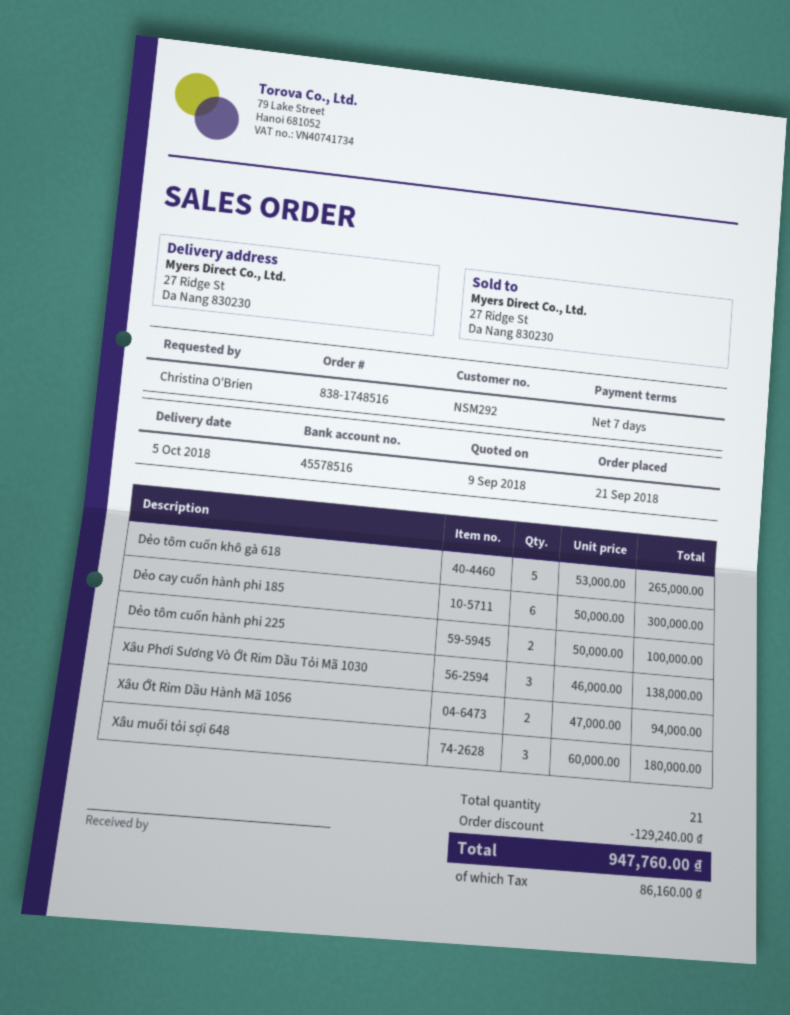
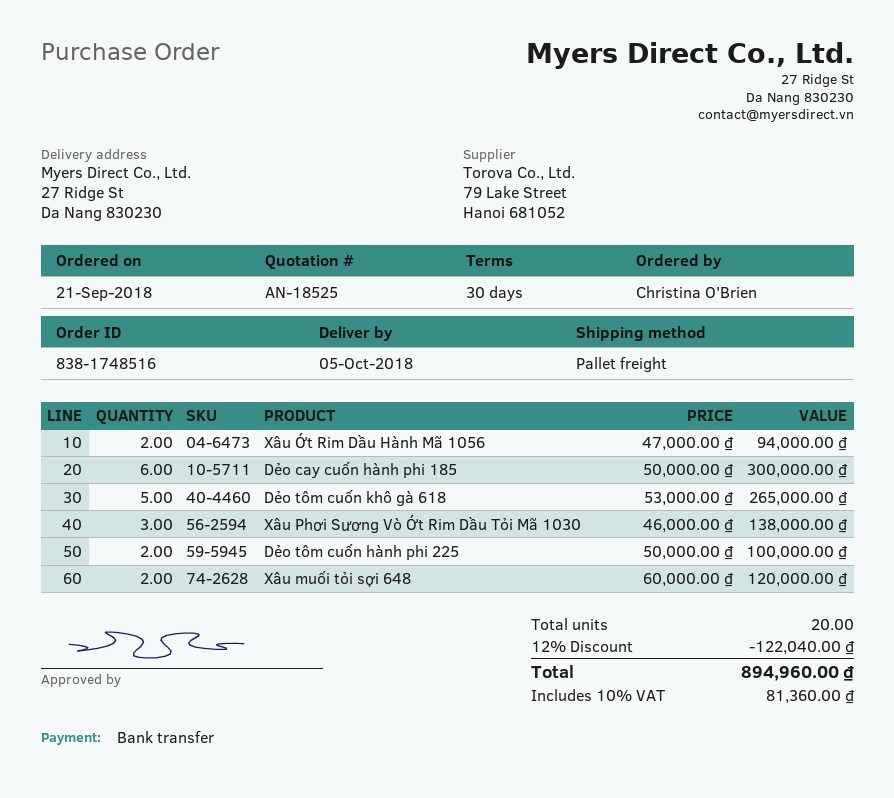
payment terms: 7 days -> 30 days
Xâu muối tỏi sợi 648: 3 x 60000.00 = 180000.00 -> 2 x 60000.00 = 120000.00
total quantity: 21 -> 20
discount: 129240.00 -> 122040.00
tax: 86160.00 -> 81360.00
total: 947760.00 -> 894960.00

